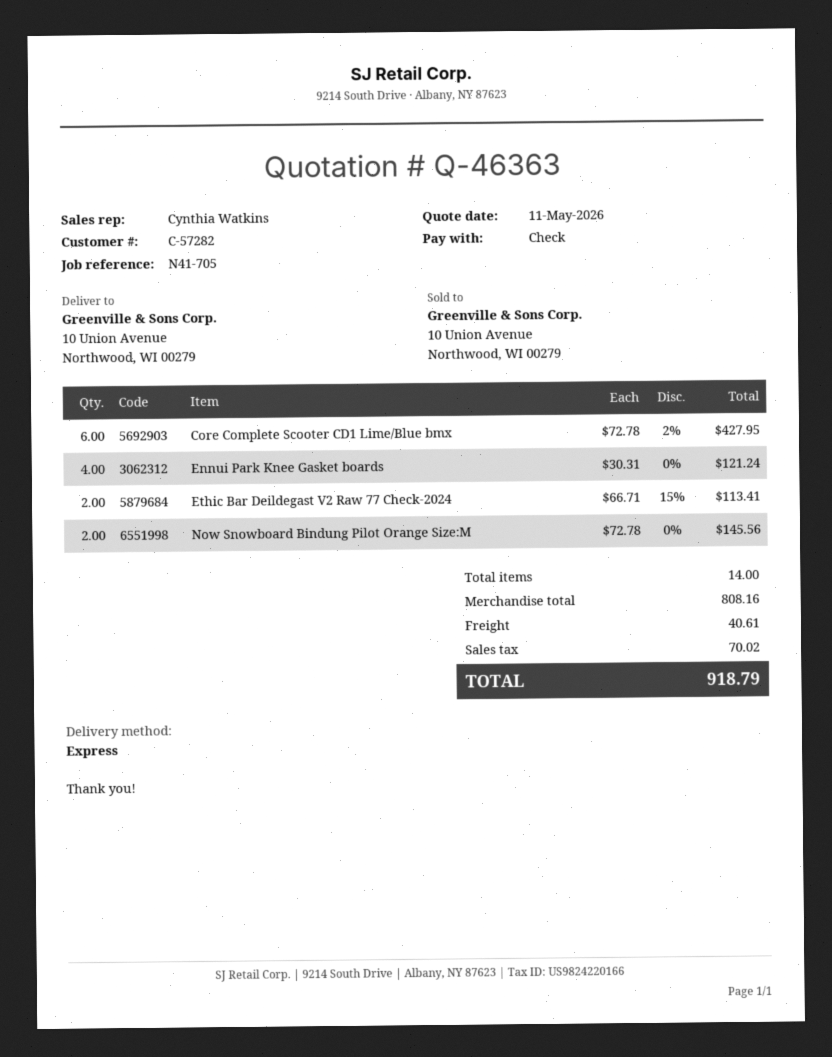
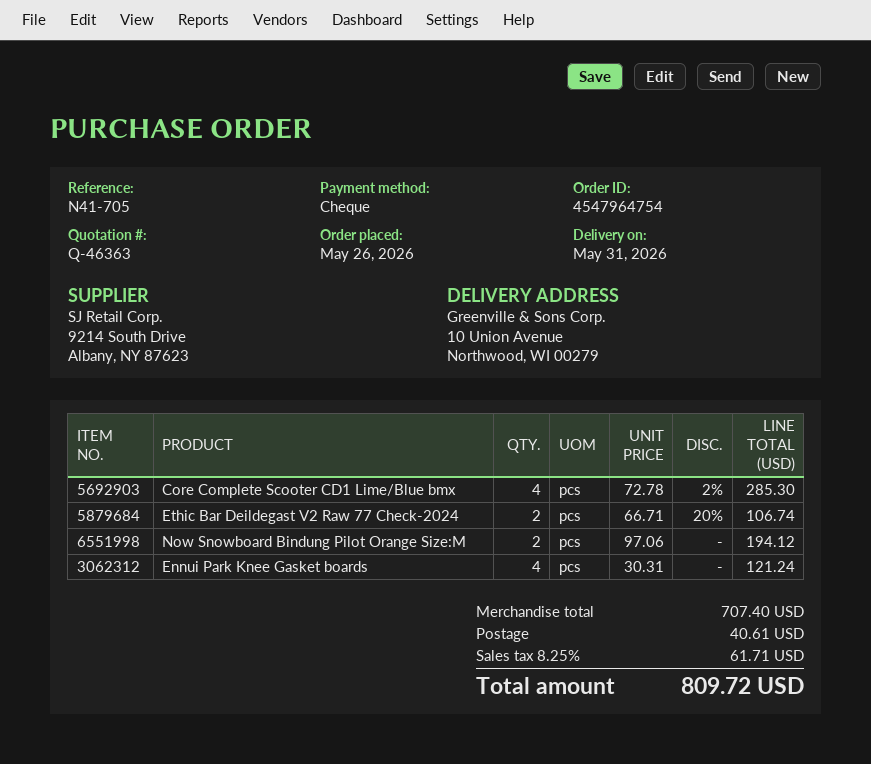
Core Complete Scooter CD1 Lime/Blue bmx: 6 x 72.78 - 2% = 427.95 -> 4 x 72.78 - 2% = 285.30
Ethic Bar Deildegast V2 Raw 77 Check-2024: 2 x 66.71 - 15% = 113.41 -> 2 x 66.71 - 20% = 106.74
Now Snowboard Bindung Pilot Orange Size:M: 2 x 72.78 = 145.56 -> 2 x 97.06 = 194.12
subtotal: 808.16 -> 707.40
tax: 70.02 -> 61.71
total: 918.79 -> 809.72

